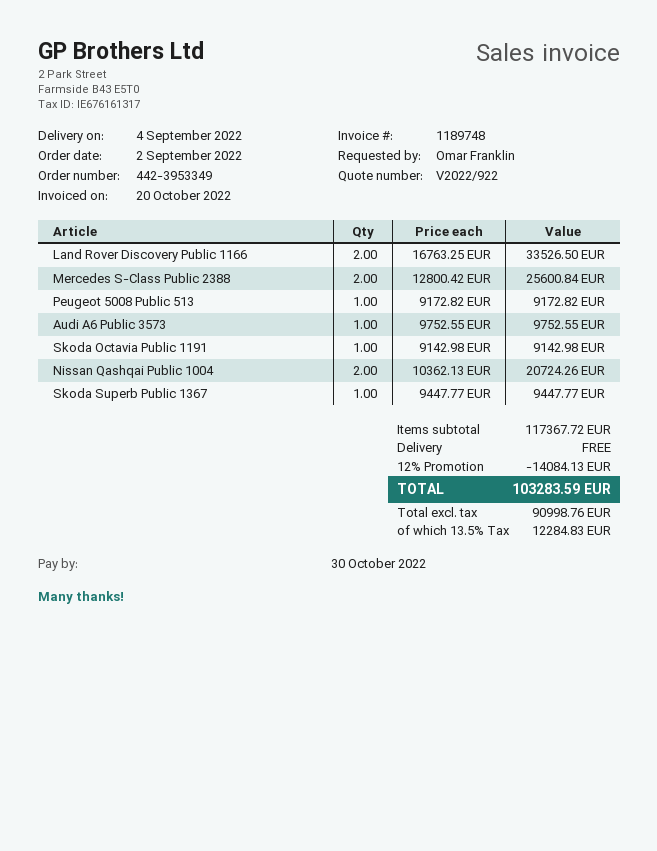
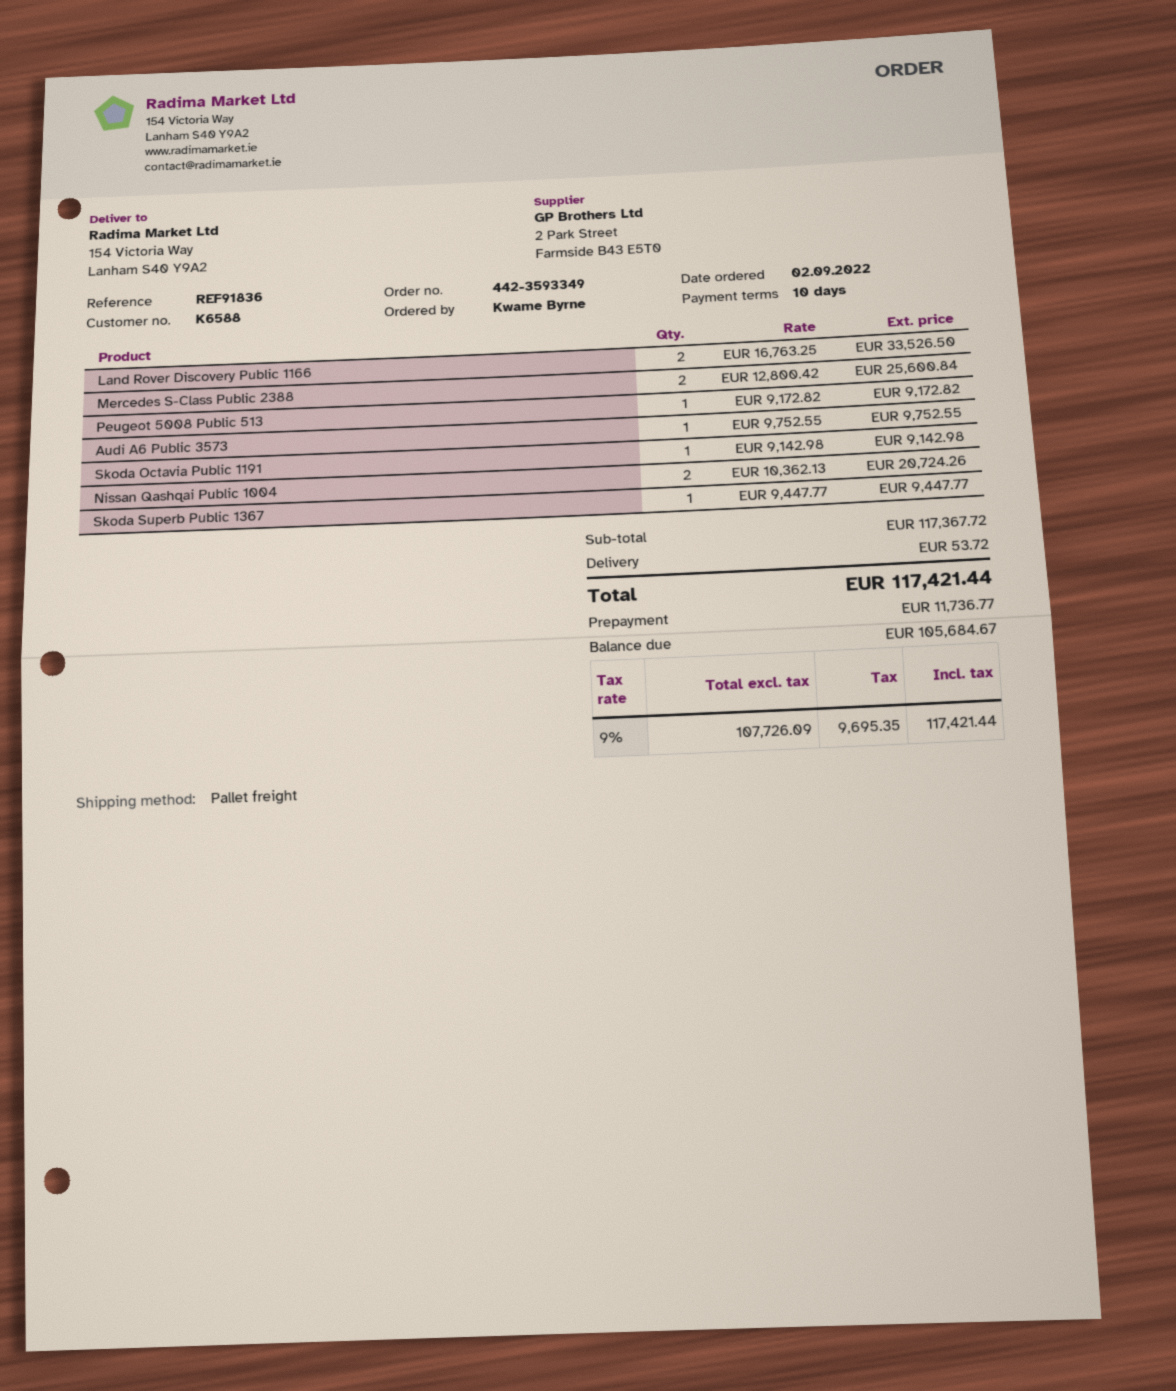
order number: 442-3953349 -> 442-3593349
ordered by: Omar Franklin -> Kwame Byrne
discount: 12% = 14084.13 -> none
shipping: 0.00 -> 53.72
net: 90998.76 -> 107726.09
tax: 13.5% = 12284.83 -> 9% = 9695.35
total: 103283.59 -> 117421.44

